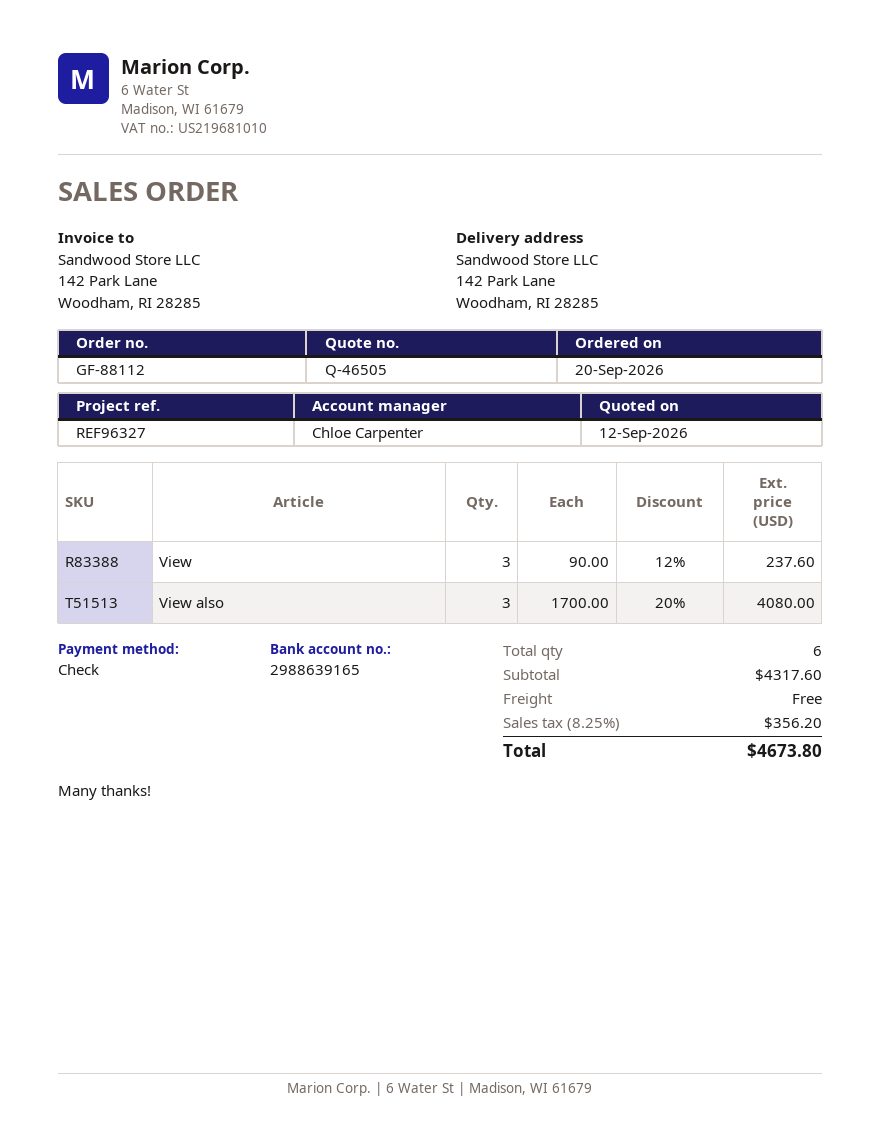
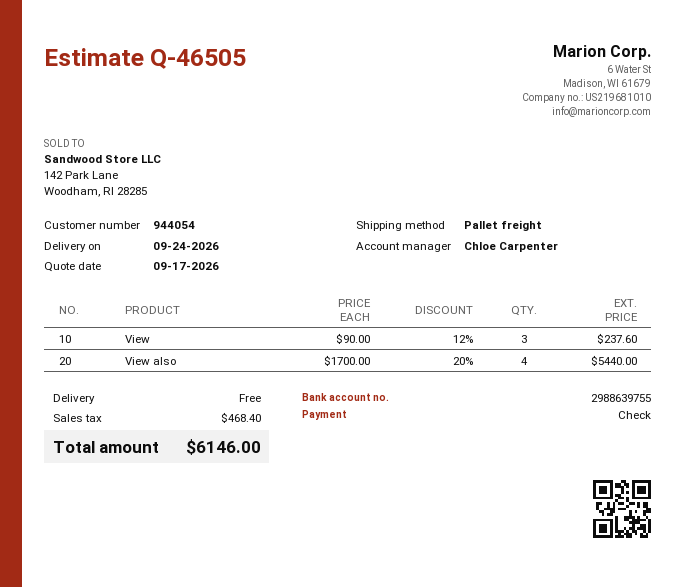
quote date: 2026-09-12 -> 2026-09-17
bank account: 2988639165 -> 2988639755
View also: 3 x 1700.00 - 20% = 4080.00 -> 4 x 1700.00 - 20% = 5440.00
tax: 356.20 -> 468.40
total: 4673.80 -> 6146.00

